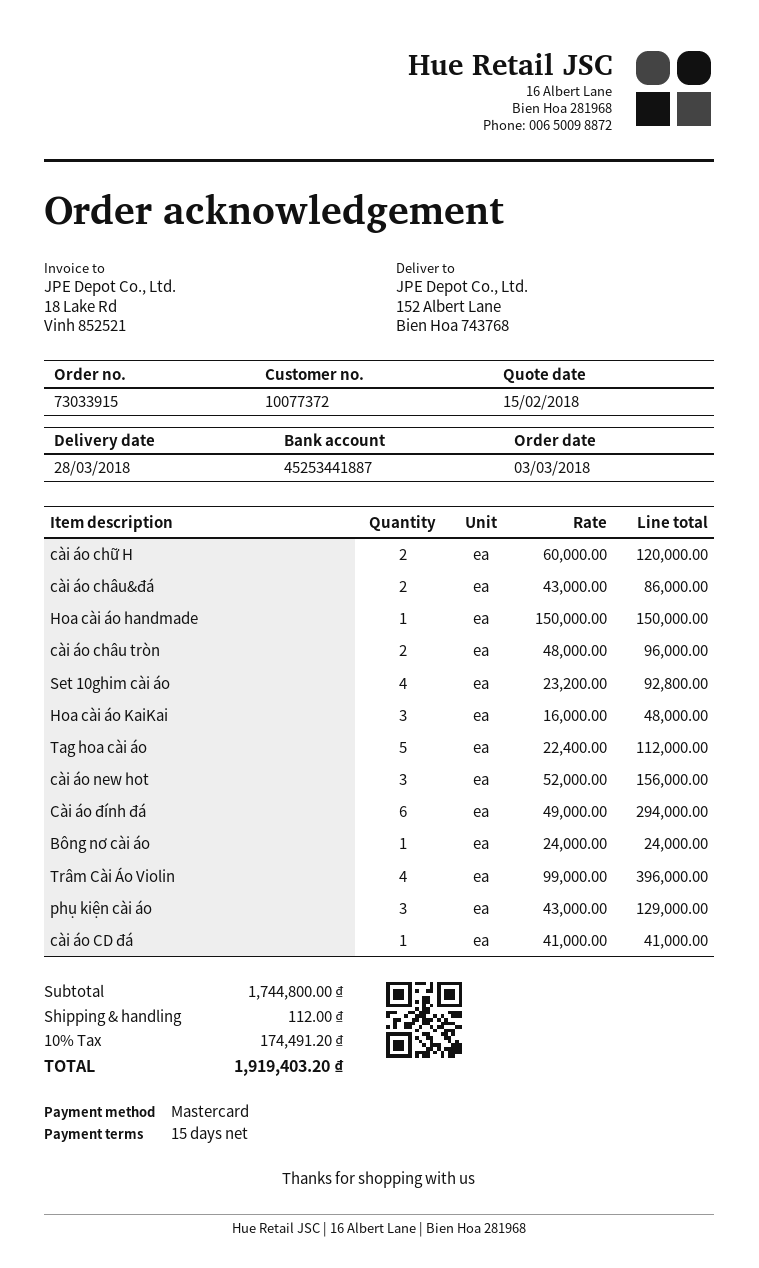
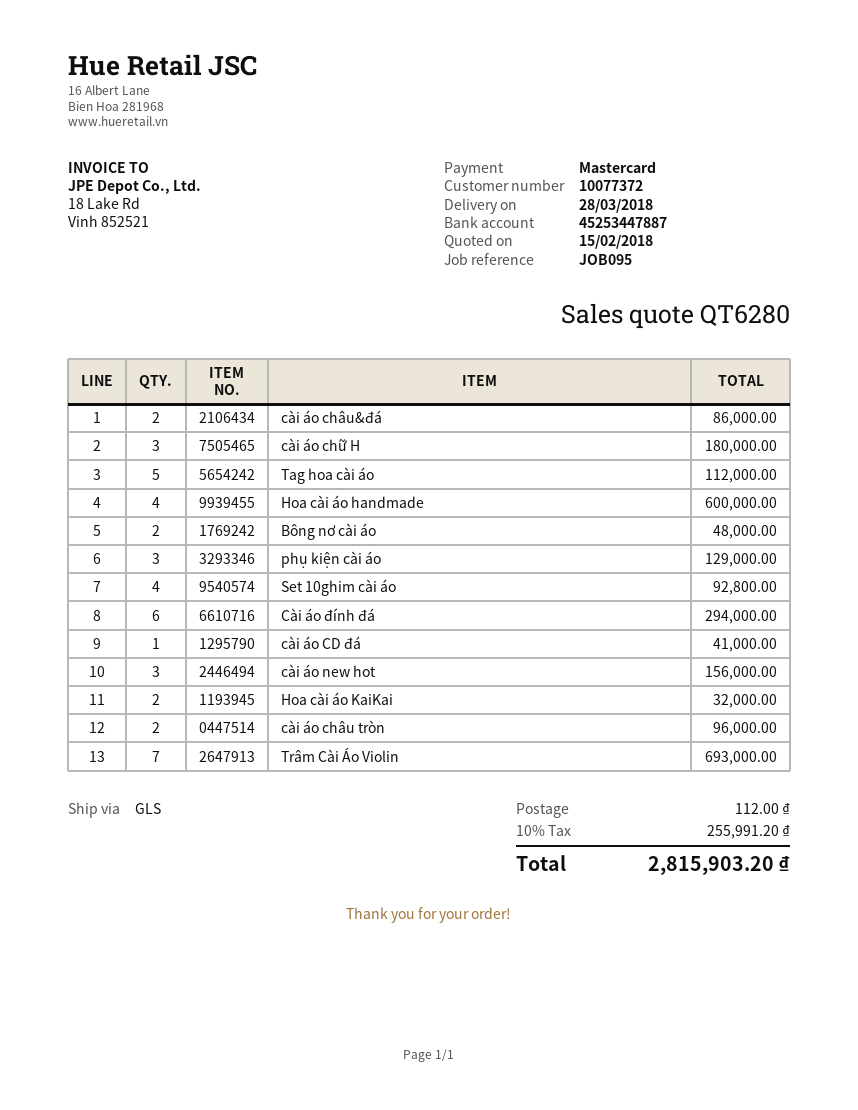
bank account: 45253441887 -> 45253447887
cài áo chữ H: 2 for 120000.00 -> 3 for 180000.00
Hoa cài áo handmade: 1 for 150000.00 -> 4 for 600000.00
Hoa cài áo KaiKai: 3 for 48000.00 -> 2 for 32000.00
Bông nơ cài áo: 1 for 24000.00 -> 2 for 48000.00
Trâm Cài Áo Violin: 4 for 396000.00 -> 7 for 693000.00
tax: 10% = 174491.20 -> 10% = 255991.20
total: 1919403.20 -> 2815903.20

